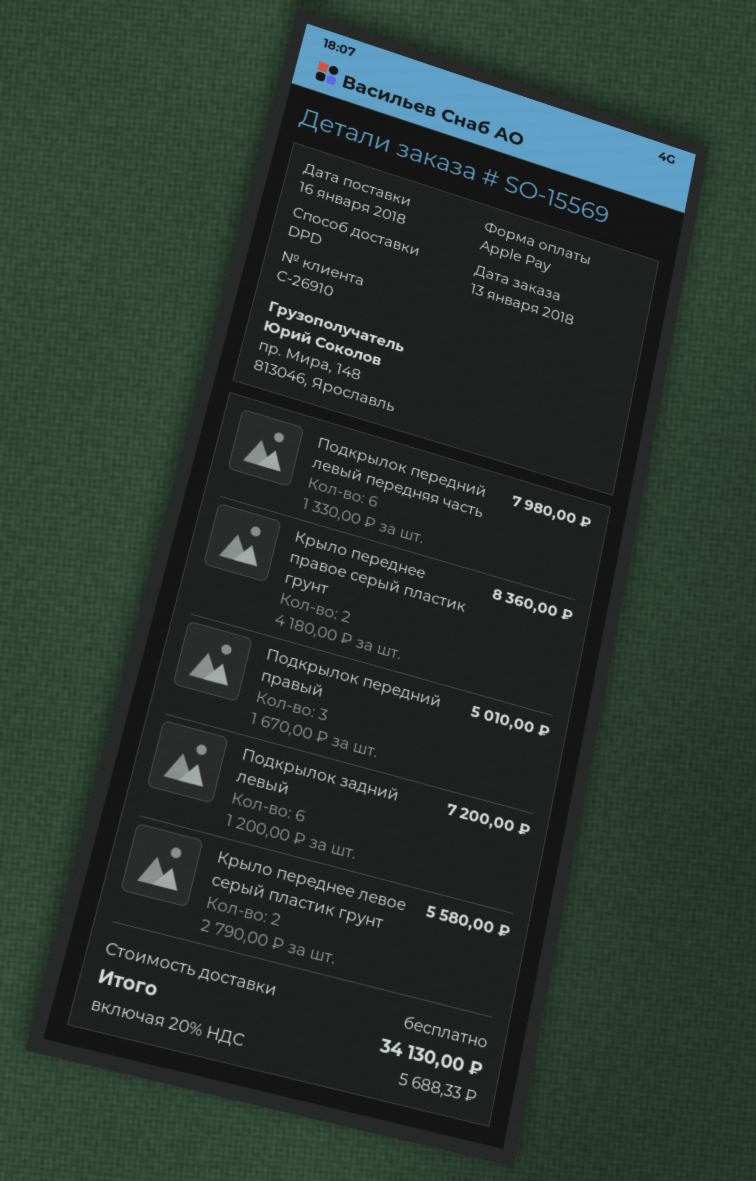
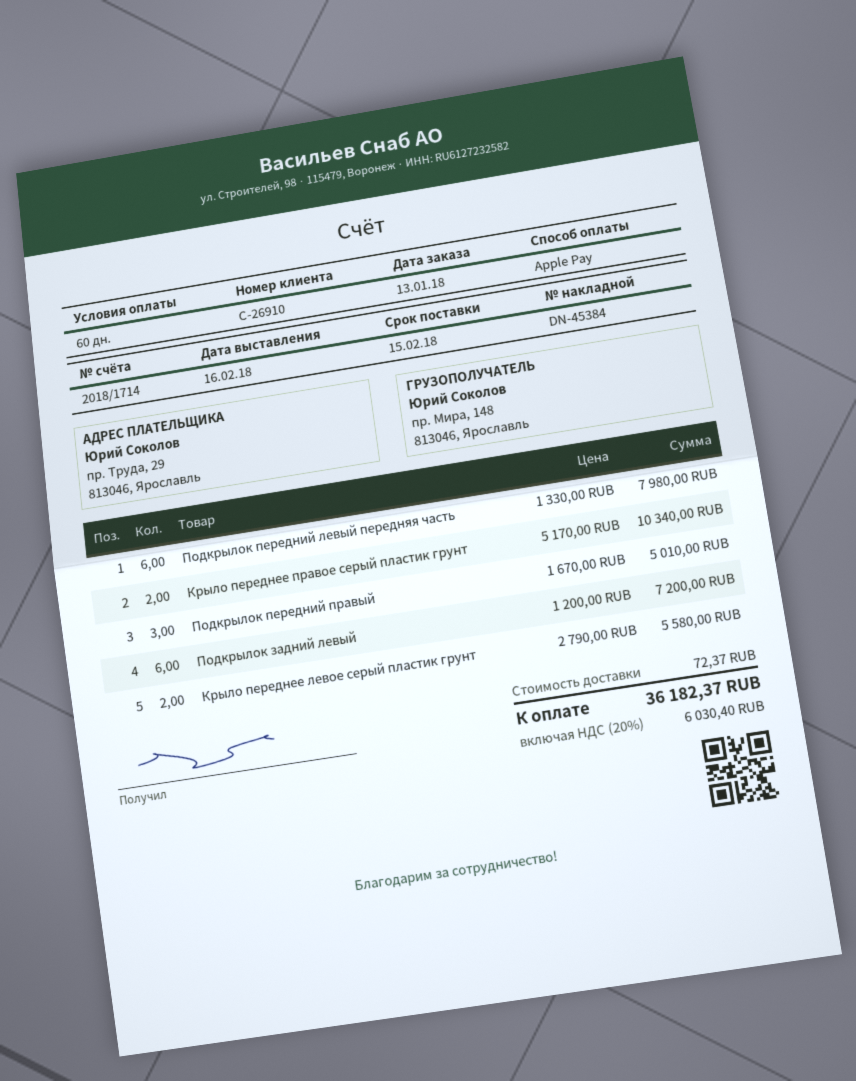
delivery date: 2018-01-16 -> 2018-02-15
Крыло переднее правое серый пластик грунт: 2 x 4180.00 = 8360.00 -> 2 x 5170.00 = 10340.00
shipping: 0.00 -> 72.37
tax: 20% = 5688.33 -> 20% = 6030.40
total: 34130.00 -> 36182.37

